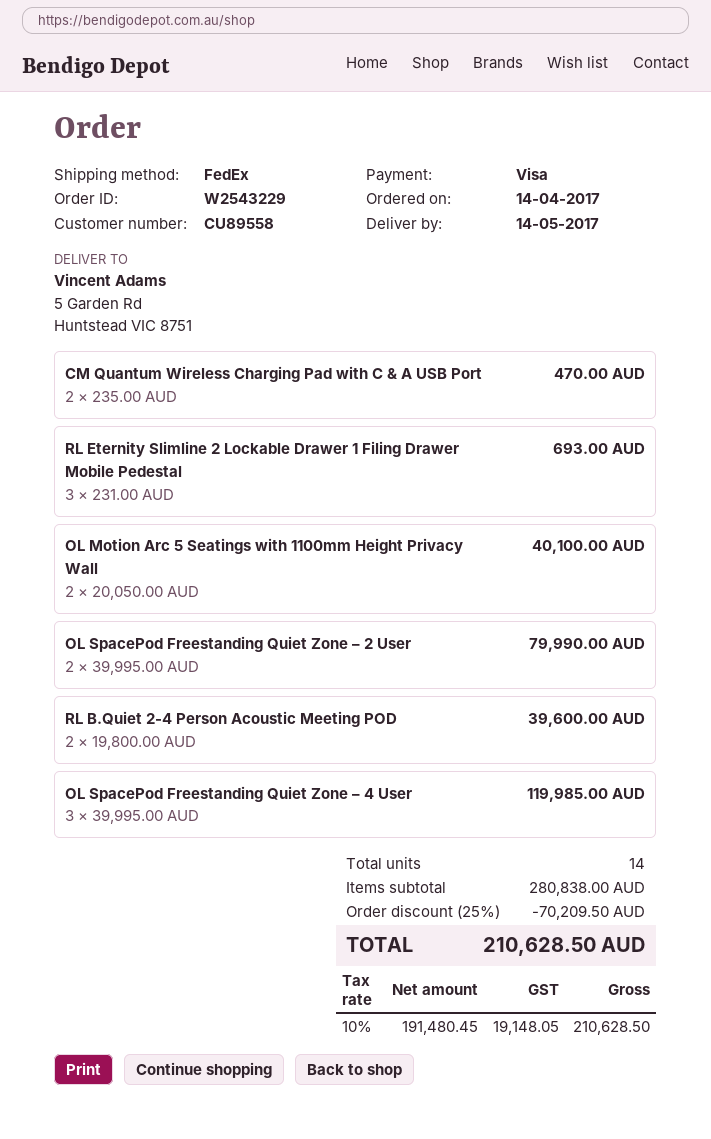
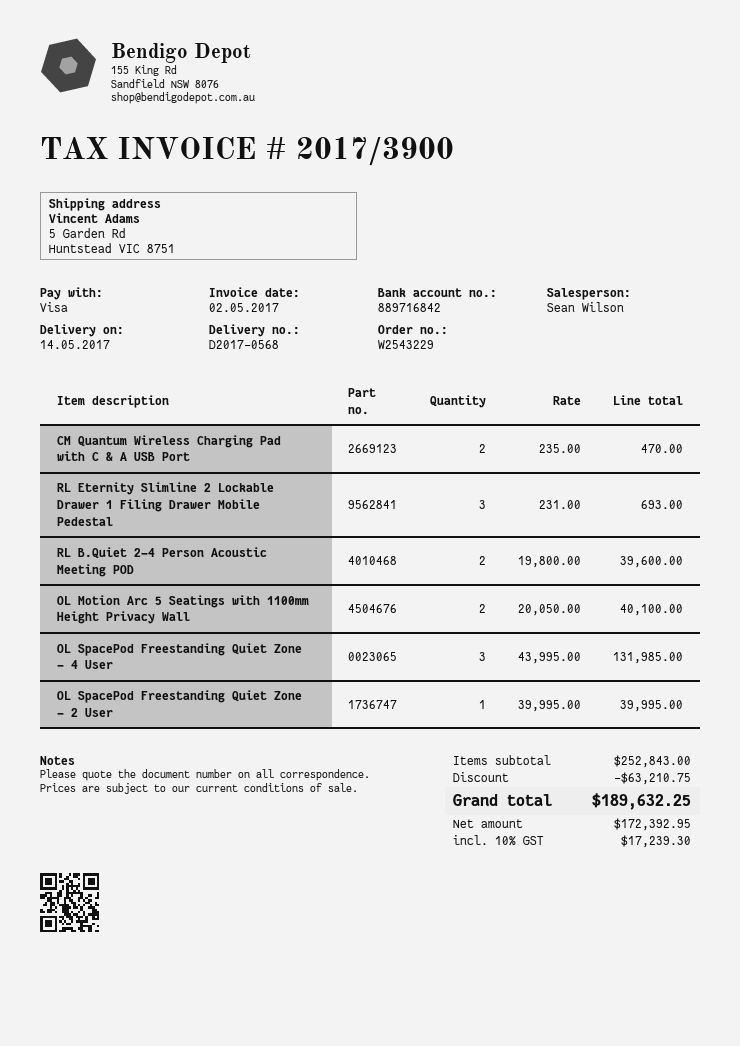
OL SpacePod Freestanding Quiet Zone – 2 User: 2 x 39995.00 = 79990.00 -> 1 x 39995.00 = 39995.00
OL SpacePod Freestanding Quiet Zone – 4 User: 3 x 39995.00 = 119985.00 -> 3 x 43995.00 = 131985.00
subtotal: 280838.00 -> 252843.00
discount: 70209.50 -> 63210.75
net: 191480.45 -> 172392.95
tax: 10% = 19148.05 -> 10% = 17239.30
total: 210628.50 -> 189632.25

